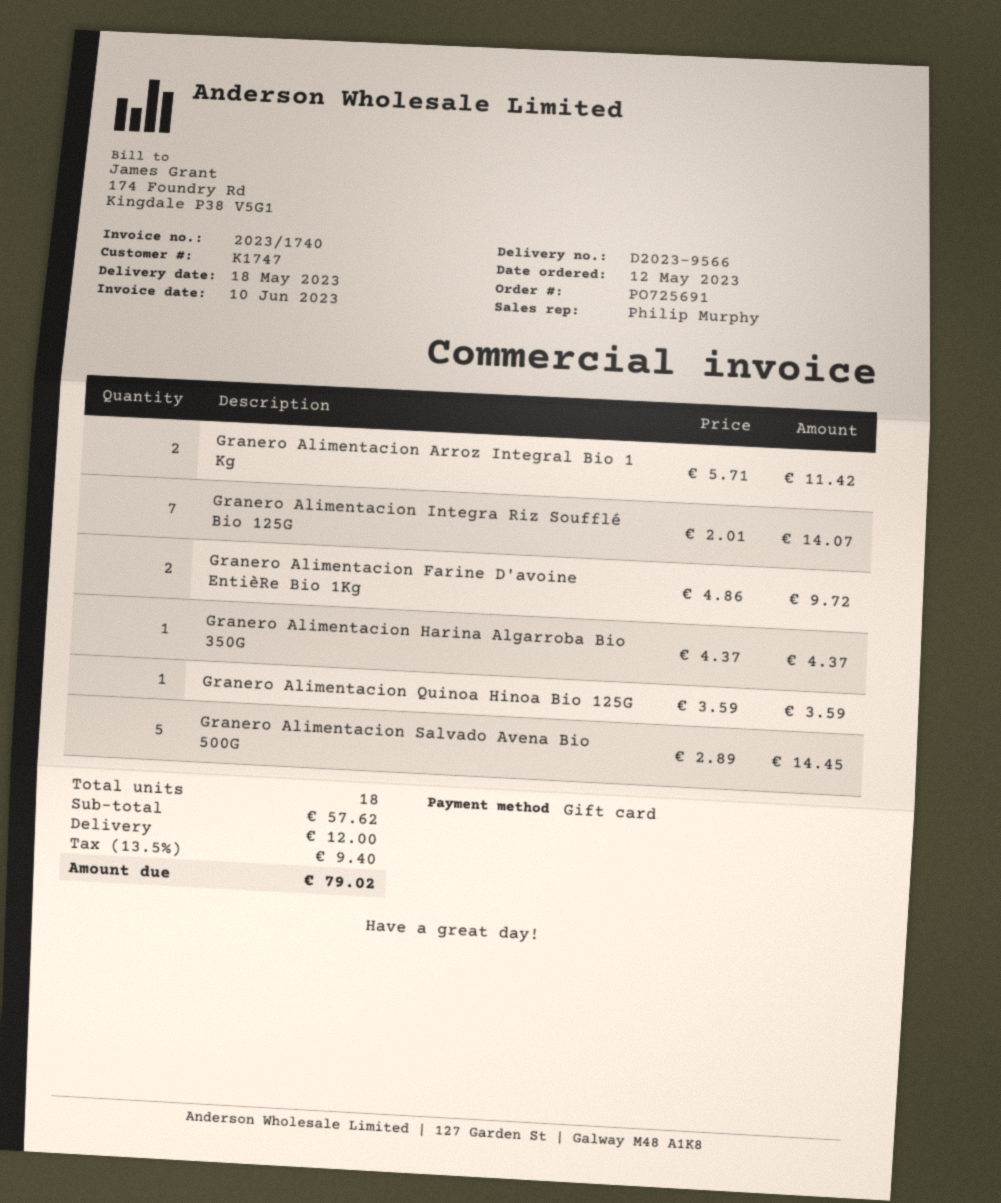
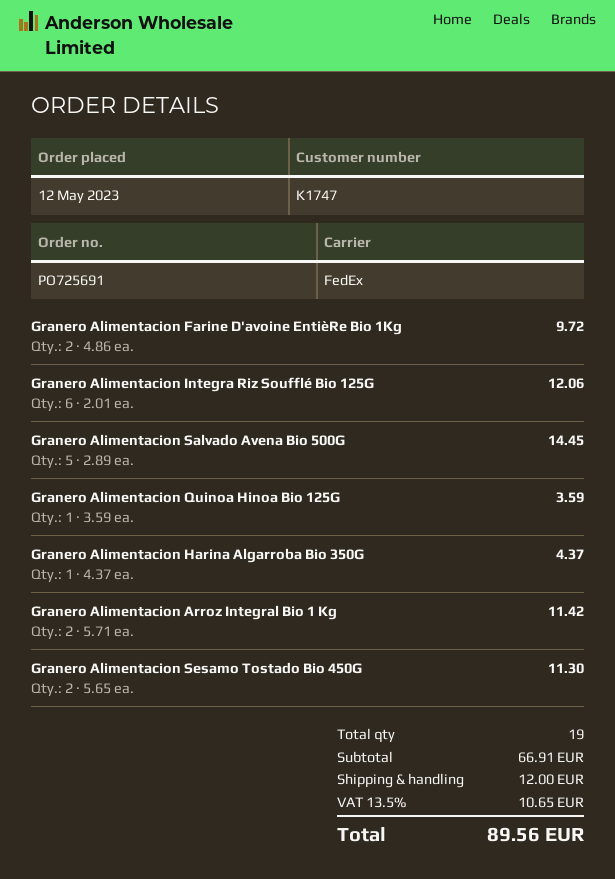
Granero Alimentacion Integra Riz Soufflé Bio 125G: 7 x 2.01 = 14.07 -> 6 x 2.01 = 12.06
Granero Alimentacion Sesamo Tostado Bio 450G: none -> 2 x 5.65 = 11.30
total quantity: 18 -> 19
subtotal: 57.62 -> 66.91
tax: 13.5% = 9.40 -> 13.5% = 10.65
total: 79.02 -> 89.56

